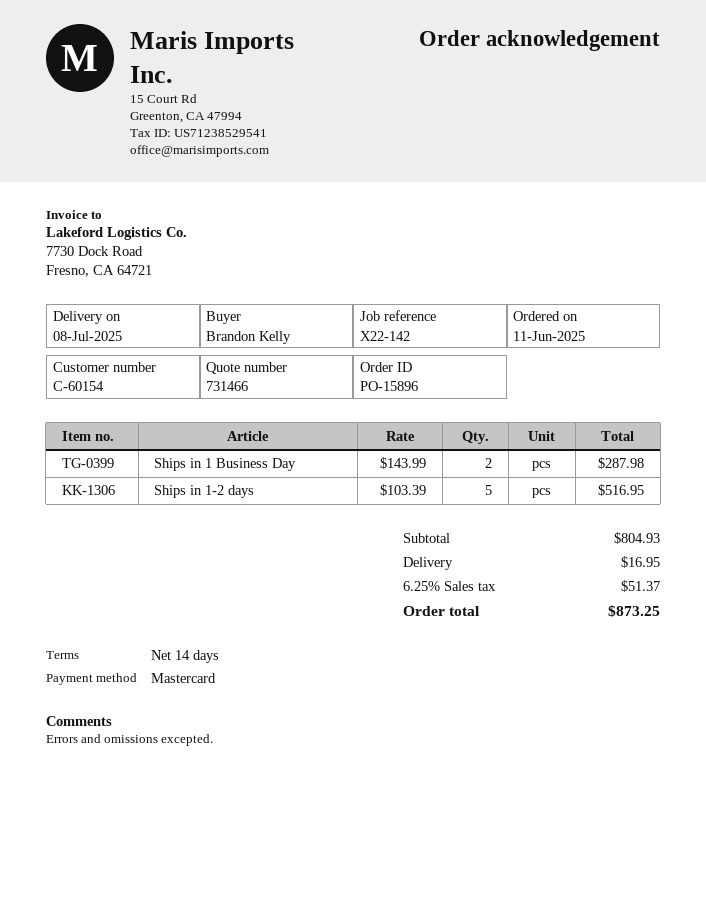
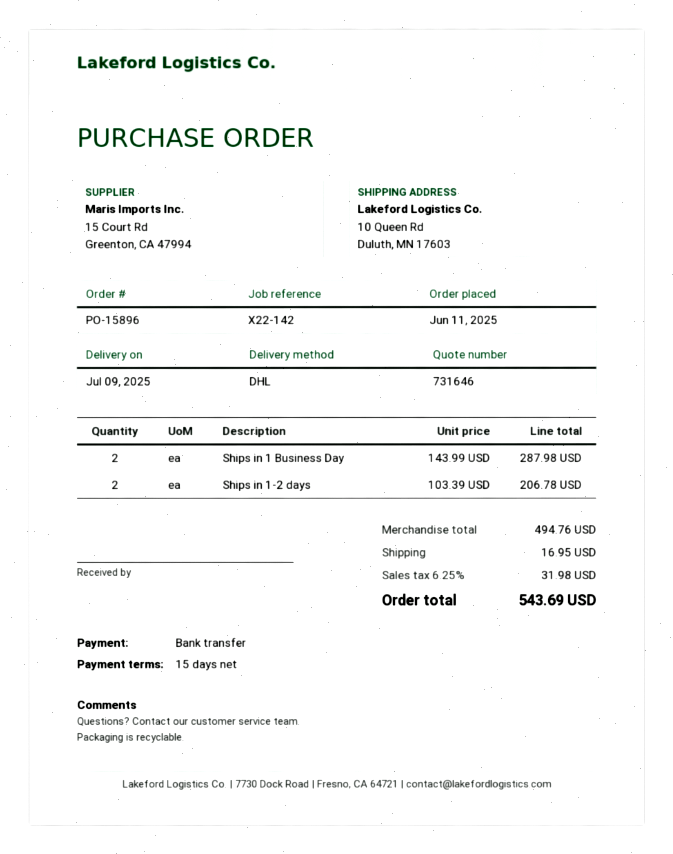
quote number: 731466 -> 731646
delivery date: 2025-07-08 -> 2025-07-09
payment terms: 14 days -> 15 days
payment method: Mastercard -> bank transfer
Ships in 1-2 days: 5 x 103.39 = 516.95 -> 2 x 103.39 = 206.78
subtotal: 804.93 -> 494.76
tax: 6.25% = 51.37 -> 6.25% = 31.98
total: 873.25 -> 543.69

